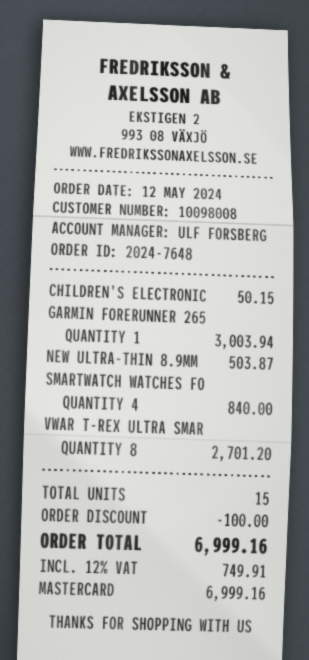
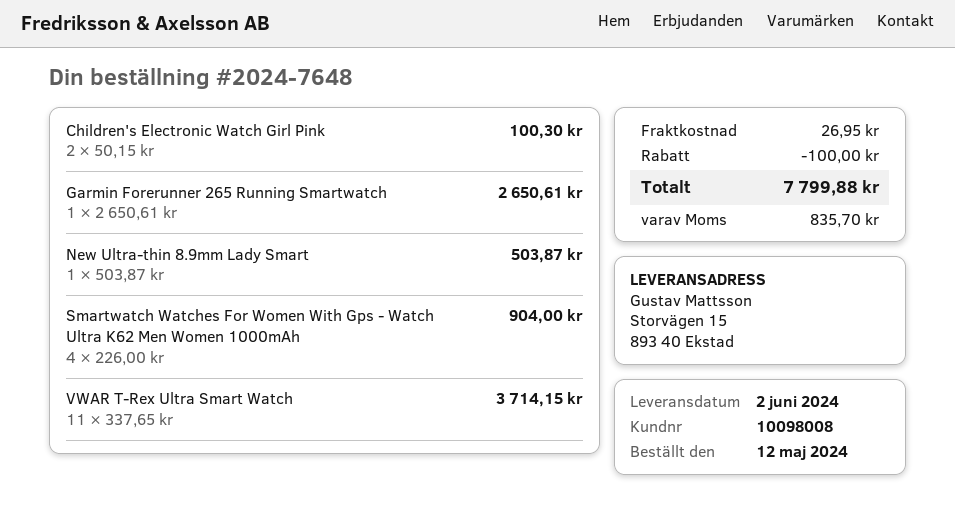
CHILDREN'S ELECTRONIC: 1 for 50.15 -> 2 for 100.30
GARMIN FORERUNNER 265: 1 for 3003.94 -> 1 for 2650.61
SMARTWATCH WATCHES FO: 4 for 840.00 -> 4 for 904.00
VWAR T-REX ULTRA SMAR: 8 for 2701.20 -> 11 for 3714.15
shipping: none -> 26.95
tax: 749.91 -> 835.70
total: 6999.16 -> 7799.88

